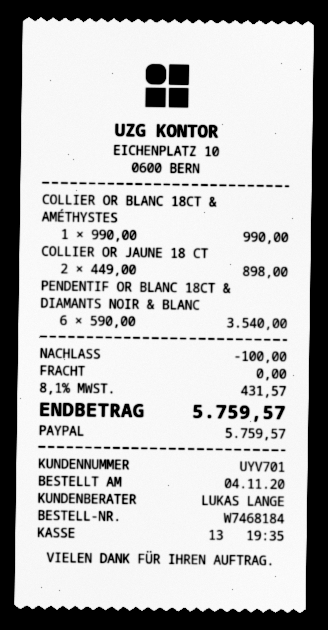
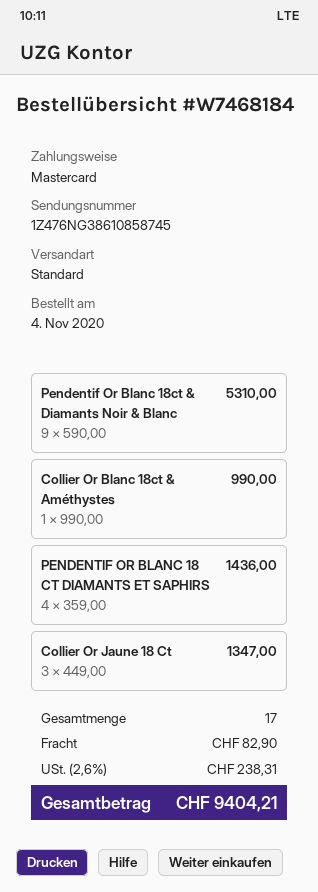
payment method: PayPal -> Mastercard
COLLIER OR JAUNE 18 CT: 2 x 449.00 = 898.00 -> 3 x 449.00 = 1347.00
PENDENTIF OR BLANC 18CT & DIAMANTS NOIR & BLANC: 6 x 590.00 = 3540.00 -> 9 x 590.00 = 5310.00
PENDENTIF OR BLANC 18 CT DIAMANTS ET SAPHIRS: none -> 4 x 359.00 = 1436.00
discount: 100.00 -> none
shipping: 0.00 -> 82.90
tax: 8.1% = 431.57 -> 2.6% = 238.31
total: 5759.57 -> 9404.21

